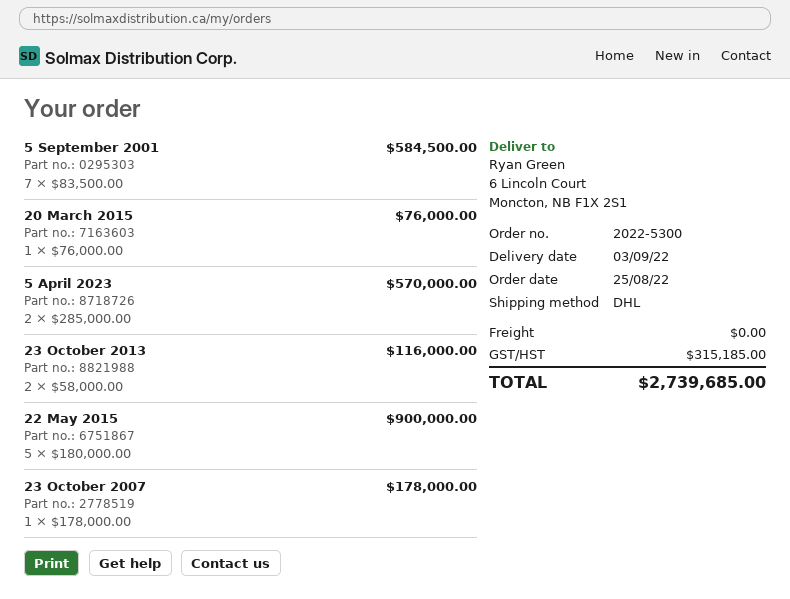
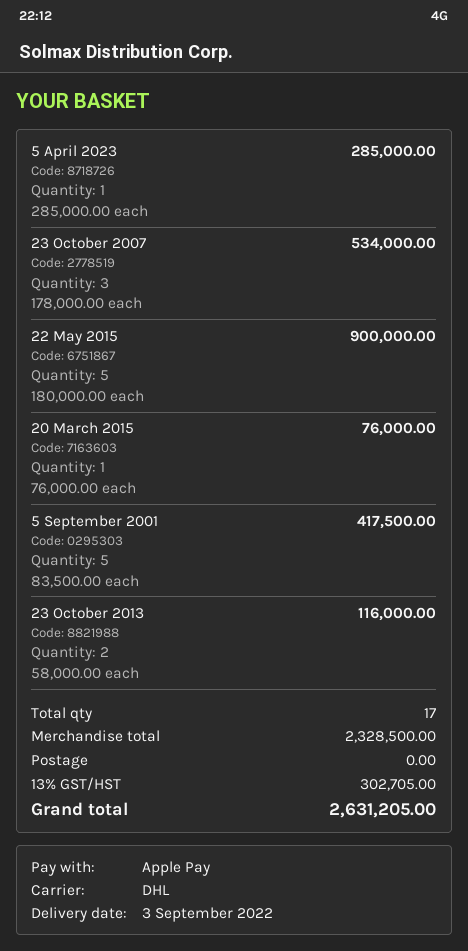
5 September 2001: 7 x 83500.00 = 584500.00 -> 5 x 83500.00 = 417500.00
5 April 2023: 2 x 285000.00 = 570000.00 -> 1 x 285000.00 = 285000.00
23 October 2007: 1 x 178000.00 = 178000.00 -> 3 x 178000.00 = 534000.00
tax: 315185.00 -> 302705.00
total: 2739685.00 -> 2631205.00

